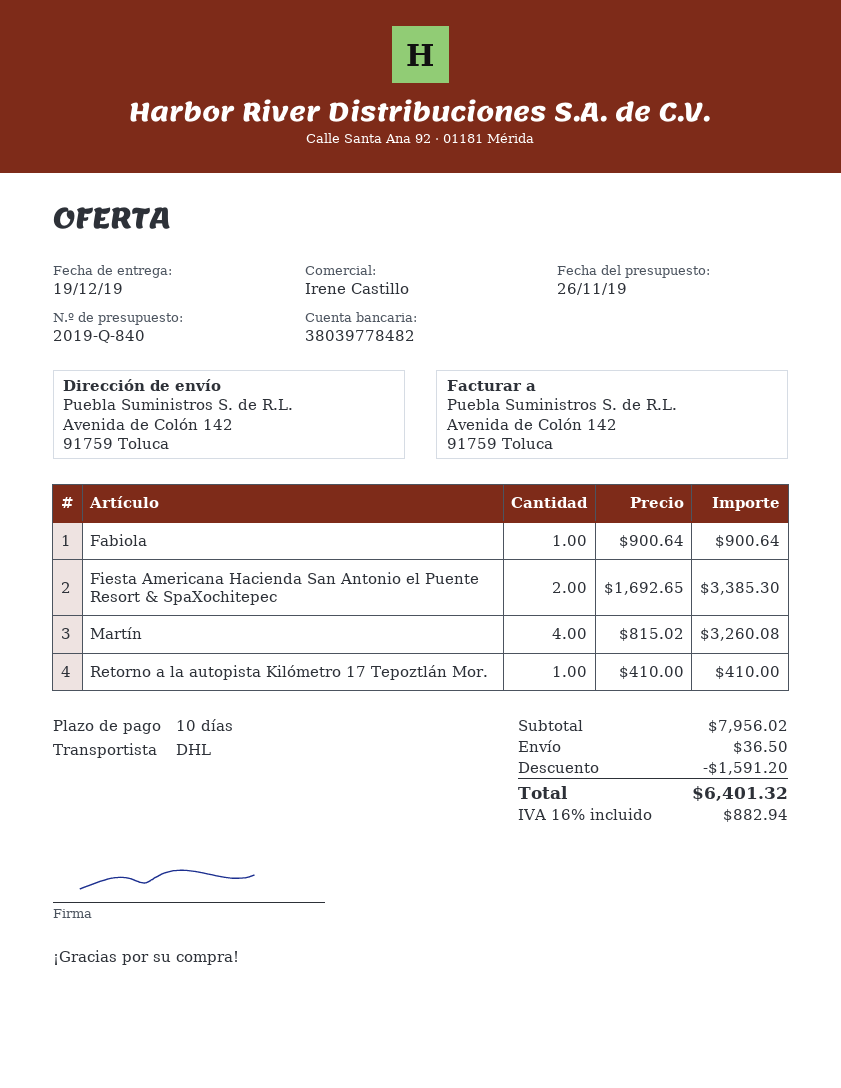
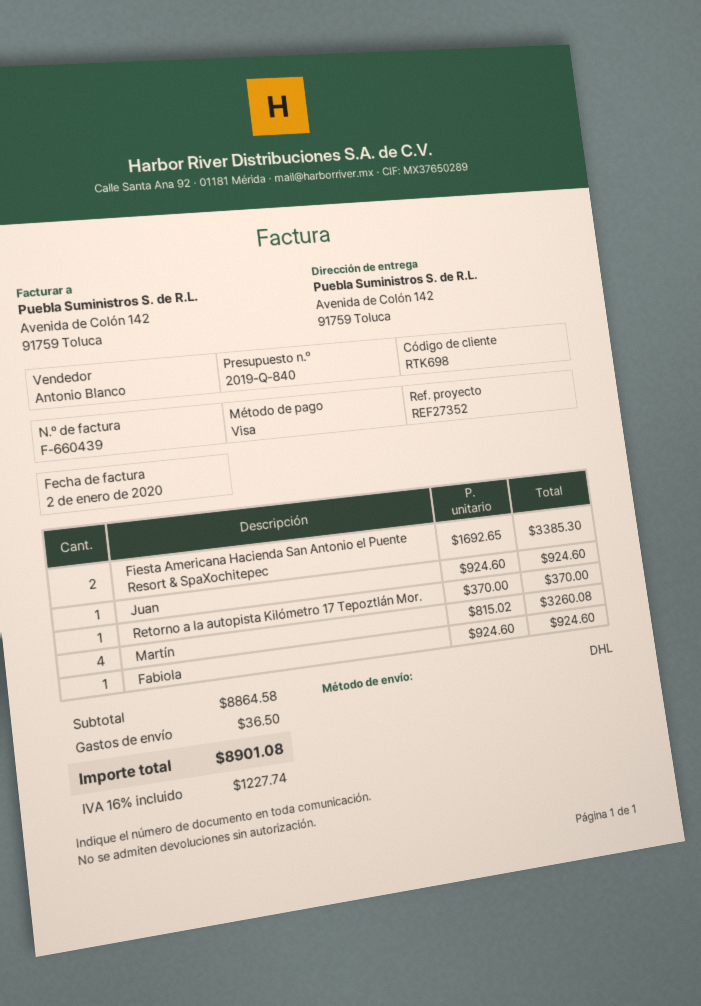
sales rep: Irene Castillo -> Antonio Blanco
Fabiola: 1 x 900.64 = 900.64 -> 1 x 924.60 = 924.60
Retorno a la autopista Kilómetro 17 Tepoztlán Mor.: 1 x 410.00 = 410.00 -> 1 x 370.00 = 370.00
Juan: none -> 1 x 924.60 = 924.60
subtotal: 7956.02 -> 8864.58
discount: 1591.20 -> none
tax: 16% = 882.94 -> 16% = 1227.74
total: 6401.32 -> 8901.08

